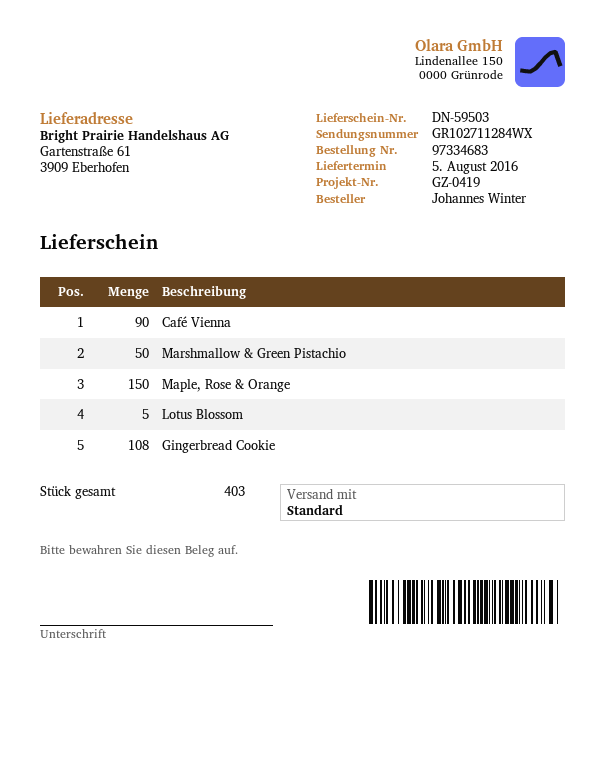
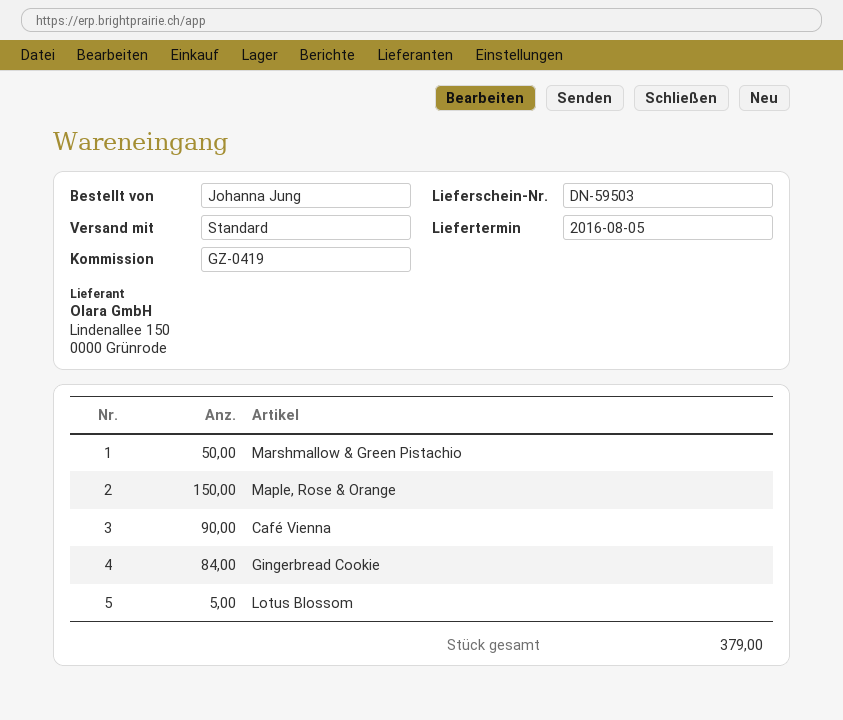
ordered by: Johannes Winter -> Johanna Jung
Gingerbread Cookie: 108 -> 84
total quantity: 403 -> 379

